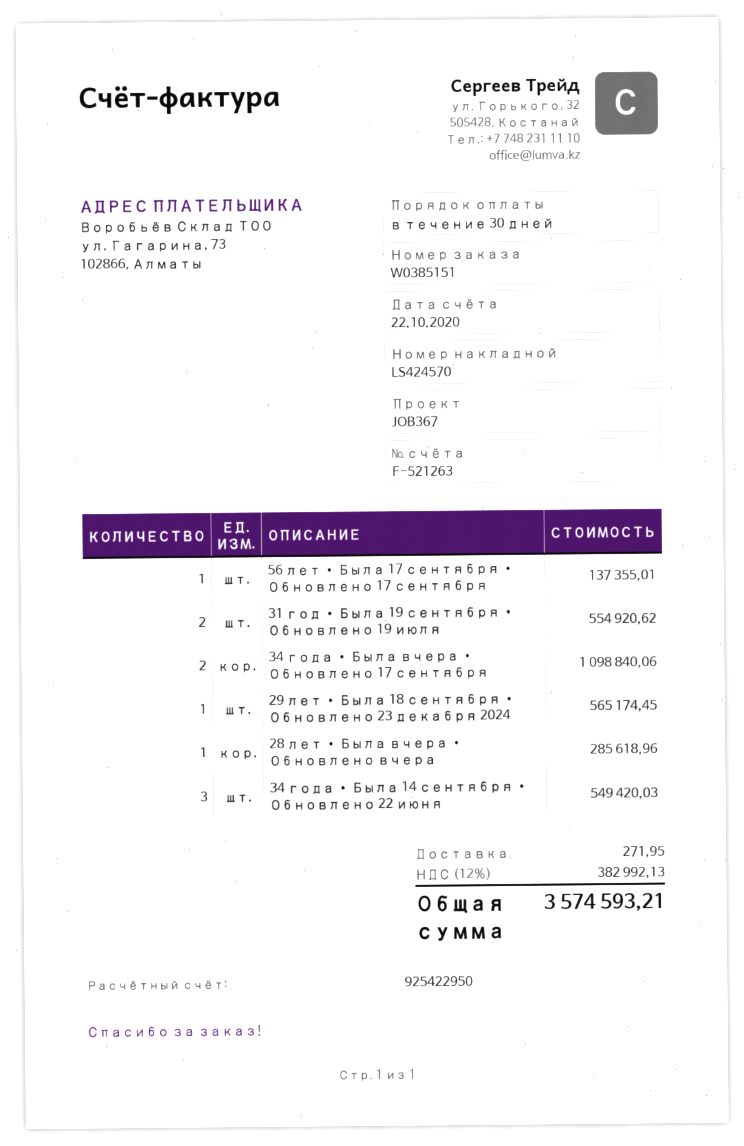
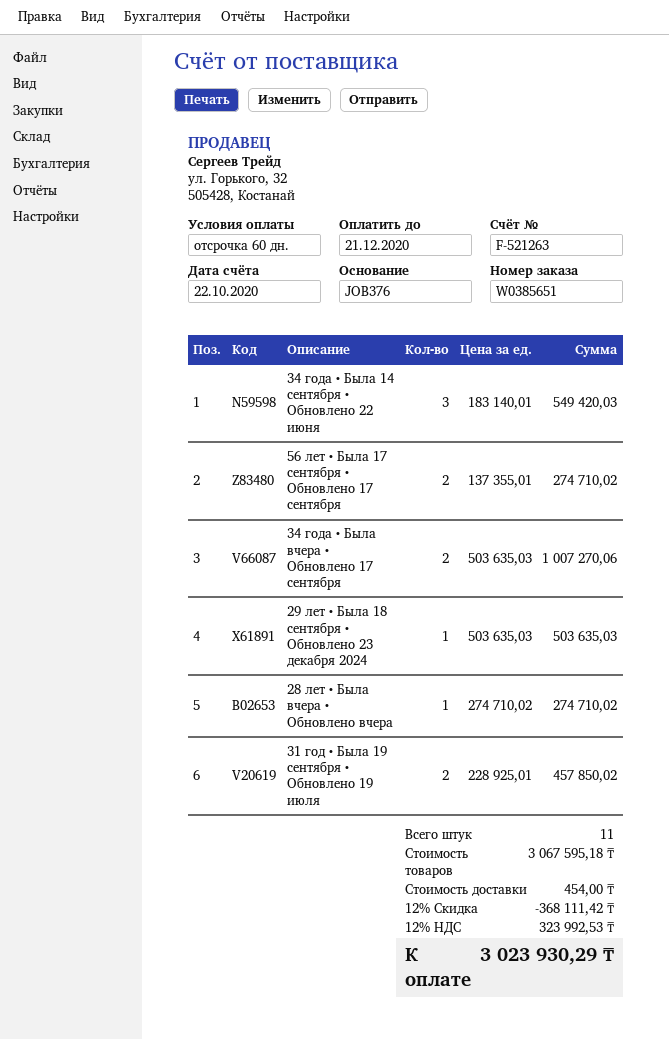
order number: W0385151 -> W0385651
payment terms: 30 days -> 60 days
reference: JOB367 -> JOB376
56 лет • Была 17 сентября • Обновлено 17 сентября: 1 for 137355.01 -> 2 for 274710.02
31 год • Была 19 сентября • Обновлено 19 июля: 2 for 554920.62 -> 2 for 457850.02
34 года • Была вчера • Обновлено 17 сентября: 2 for 1098840.06 -> 2 for 1007270.06
29 лет • Была 18 сентября • Обновлено 23 декабря 2024: 1 for 565174.45 -> 1 for 503635.03
28 лет • Была вчера • Обновлено вчера: 1 for 285618.96 -> 1 for 274710.02
discount: none -> 12% = 368111.42
shipping: 271.95 -> 454.00
tax: 12% = 382992.13 -> 12% = 323992.53
total: 3574593.21 -> 3023930.29

